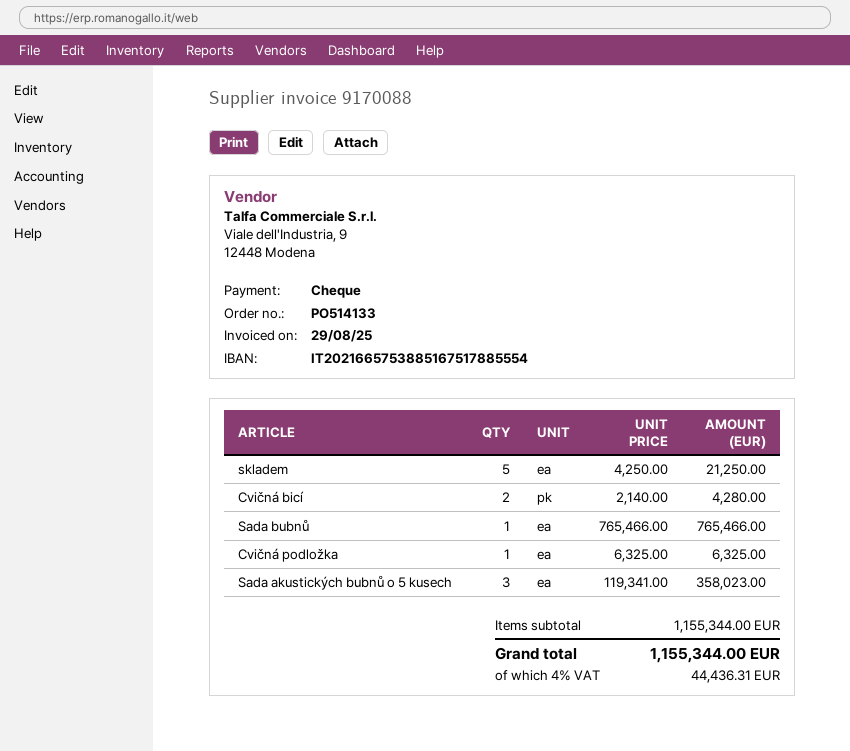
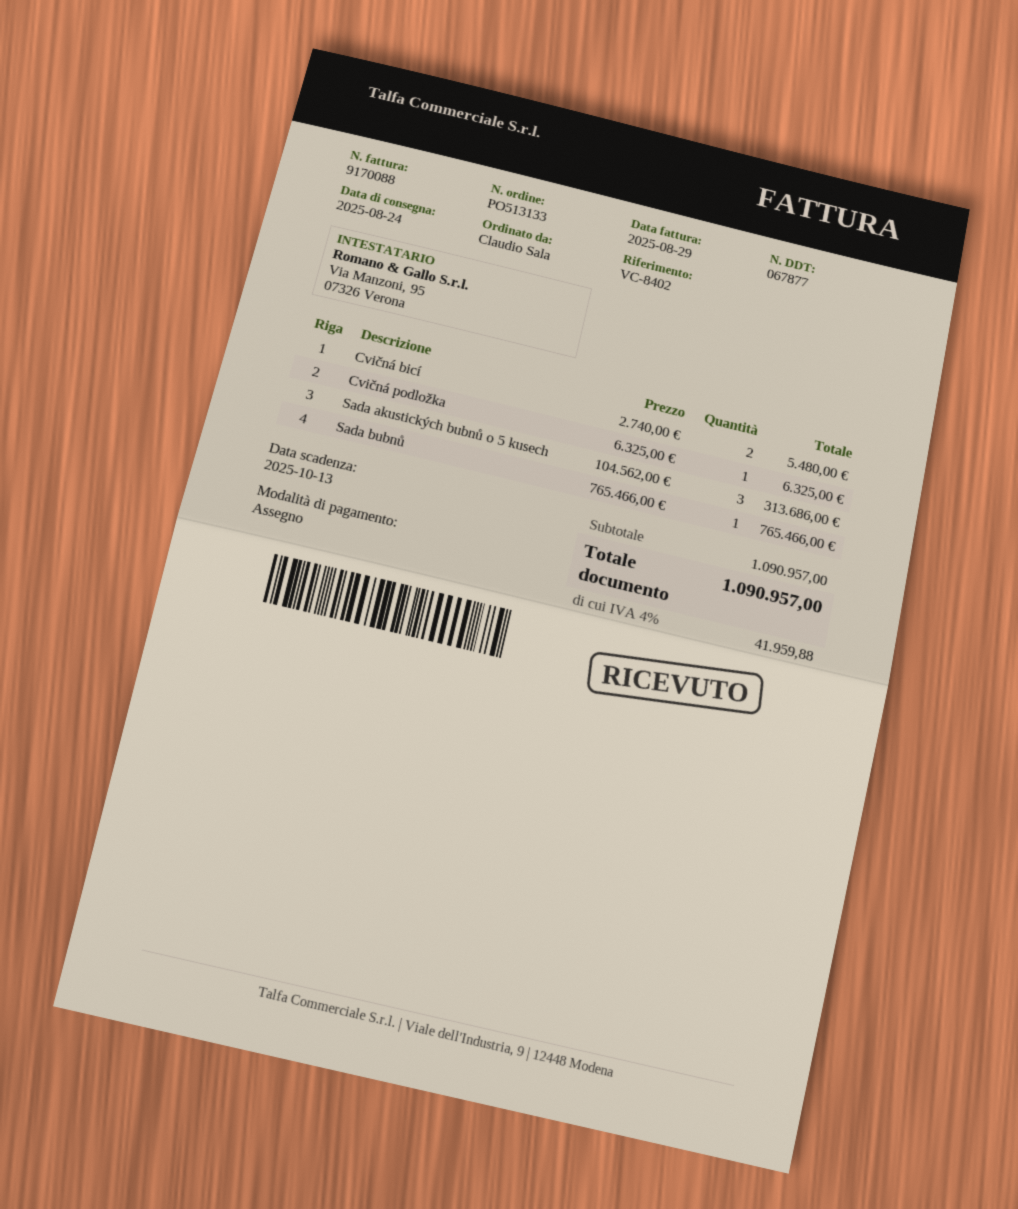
order number: PO514133 -> PO513133
skladem: 5 x 4250.00 = 21250.00 -> none
Cvičná bicí: 2 x 2140.00 = 4280.00 -> 2 x 2740.00 = 5480.00
Sada akustických bubnů o 5 kusech: 3 x 119341.00 = 358023.00 -> 3 x 104562.00 = 313686.00
subtotal: 1155344.00 -> 1090957.00
tax: 4% = 44436.31 -> 4% = 41959.88
total: 1155344.00 -> 1090957.00

